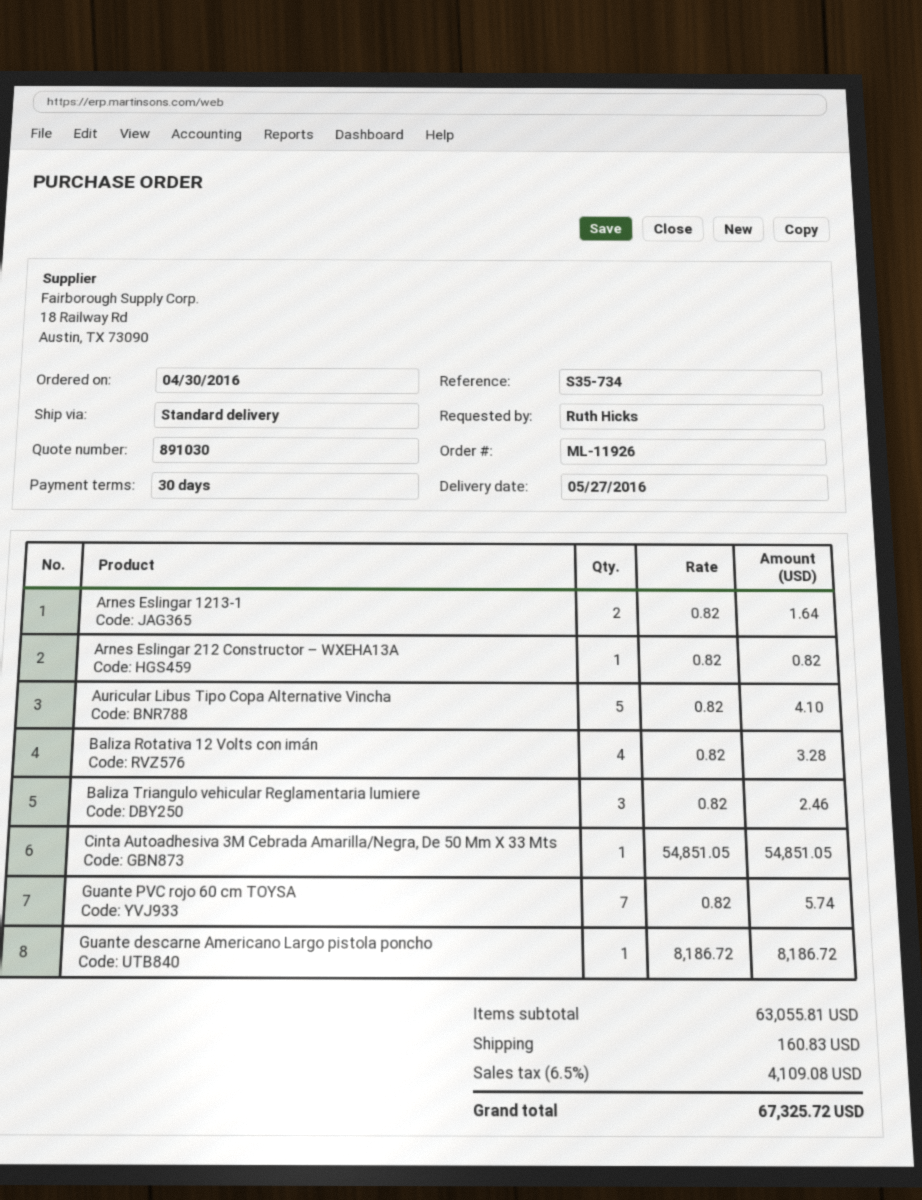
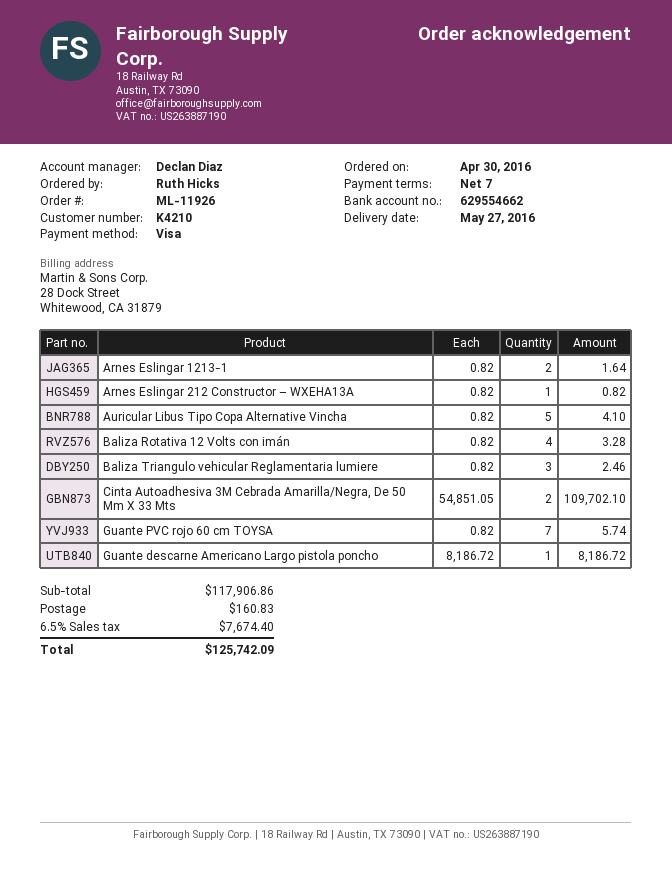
payment terms: 30 days -> 7 days
Cinta Autoadhesiva 3M Cebrada Amarilla/Negra, De 50 Mm X 33 Mts: 1 x 54851.05 = 54851.05 -> 2 x 54851.05 = 109702.10
subtotal: 63055.81 -> 117906.86
tax: 6.5% = 4109.08 -> 6.5% = 7674.40
total: 67325.72 -> 125742.09

